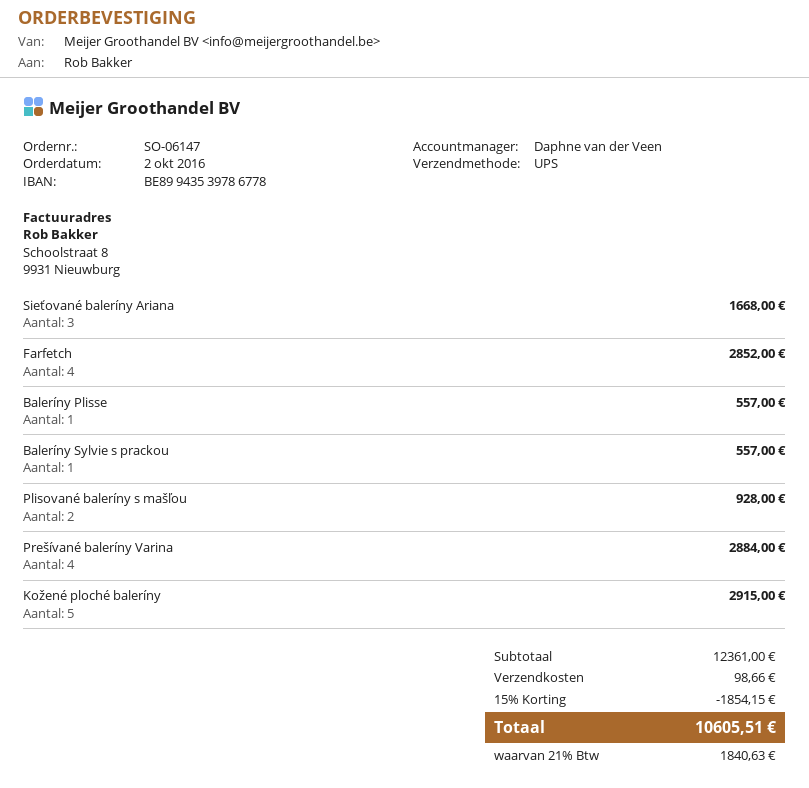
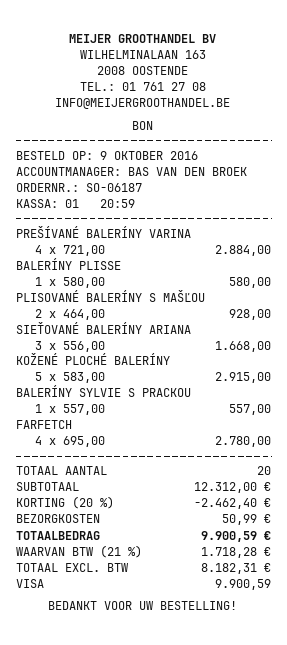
order number: SO-06147 -> SO-06187
order date: 2016-10-02 -> 2016-10-09
sales rep: Daphne van der Veen -> BAS VAN DEN BROEK
Farfetch: 4 for 2852.00 -> 4 for 2780.00
Baleríny Plisse: 1 for 557.00 -> 1 for 580.00
subtotal: 12361.00 -> 12312.00
discount: 15% = 1854.15 -> 20% = 2462.40
shipping: 98.66 -> 50.99
tax: 21% = 1840.63 -> 21% = 1718.28
total: 10605.51 -> 9900.59

